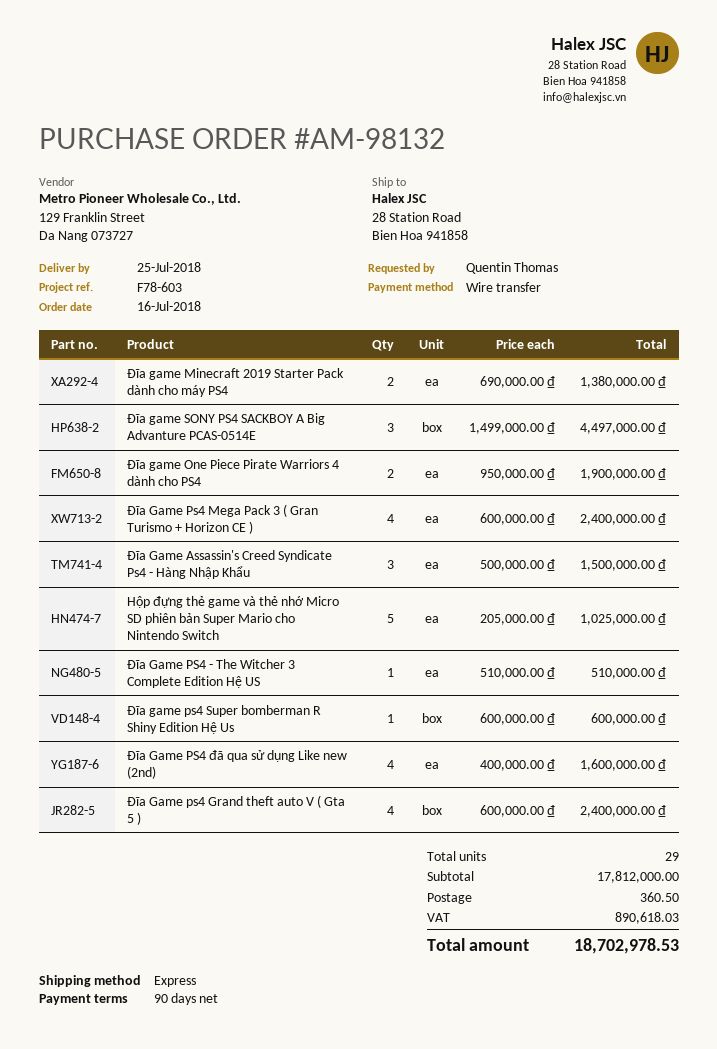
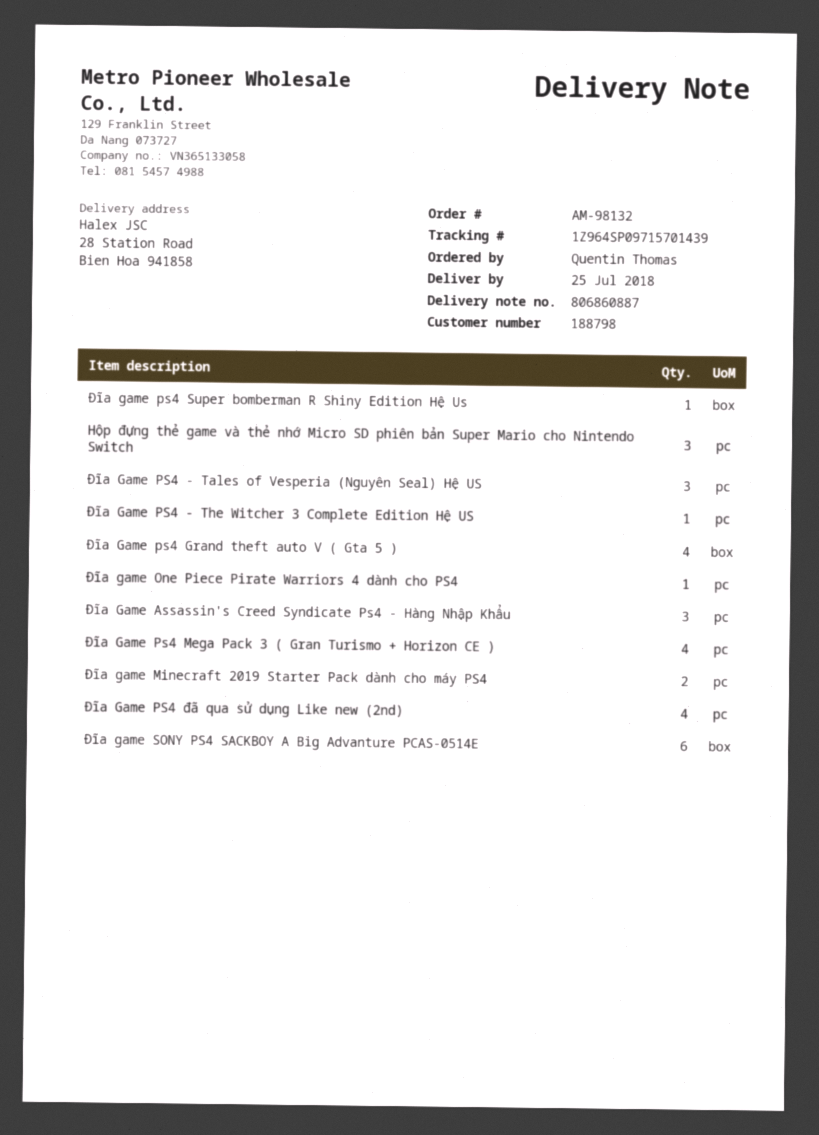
Đĩa game SONY PS4 SACKBOY A Big Advanture PCAS-0514E: 3 -> 6
Đĩa game One Piece Pirate Warriors 4 dành cho PS4: 2 -> 1
Hộp đựng thẻ game và thẻ nhớ Micro SD phiên bản Super Mario cho Nintendo Switch: 5 -> 3
Đĩa Game PS4 - Tales of Vesperia (Nguyên Seal) Hệ US: none -> 3

